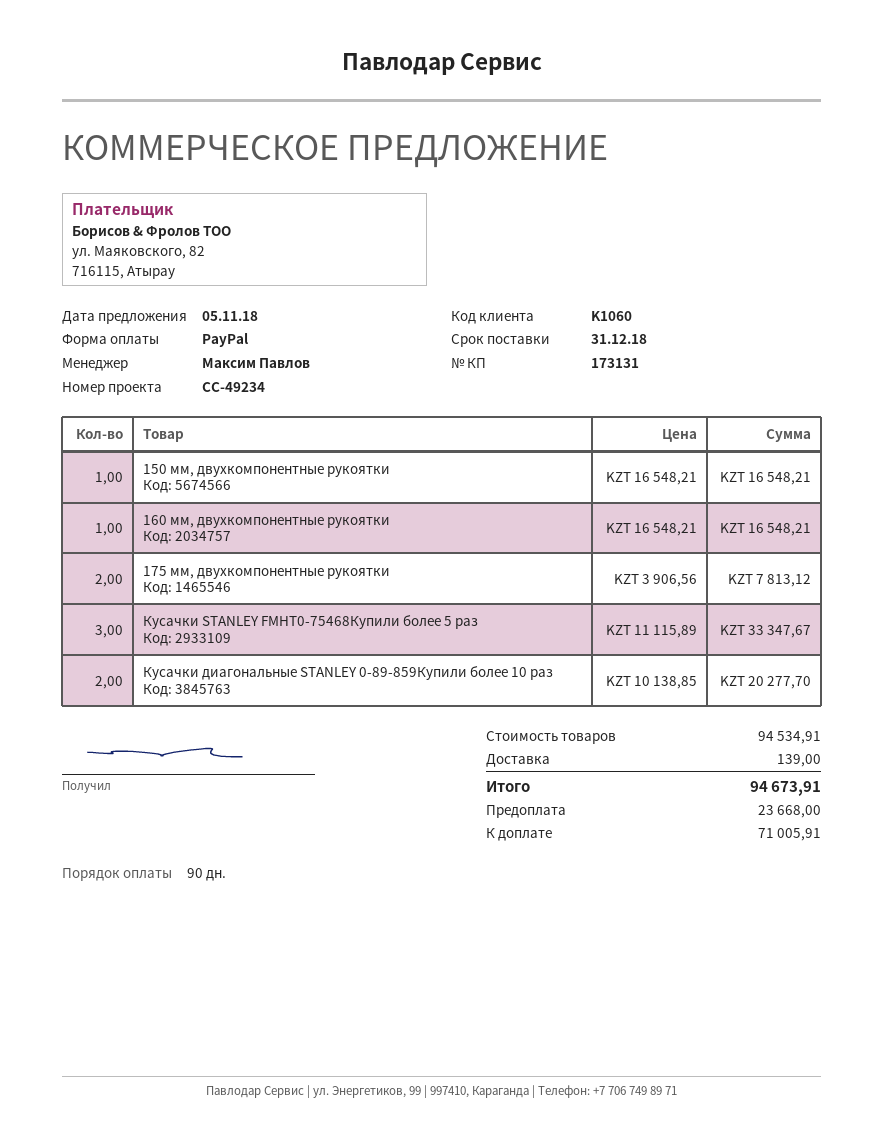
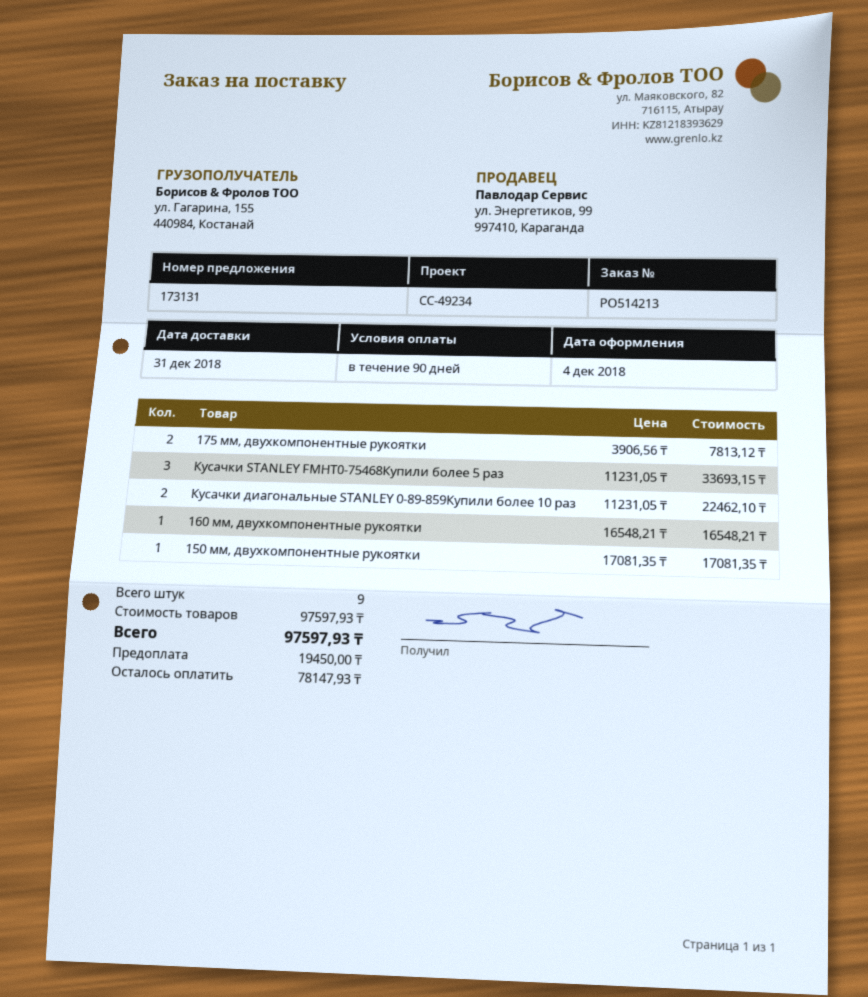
150 мм, двухкомпонентные рукоятки: 1 x 16548.21 = 16548.21 -> 1 x 17081.35 = 17081.35
Кусачки STANLEY FMHT0-75468Купили более 5 раз: 3 x 11115.89 = 33347.67 -> 3 x 11231.05 = 33693.15
Кусачки диагональные STANLEY 0-89-859Купили более 10 раз: 2 x 10138.85 = 20277.70 -> 2 x 11231.05 = 22462.10
subtotal: 94534.91 -> 97597.93
shipping: 139.00 -> none
total: 94673.91 -> 97597.93
deposit: 23668.00 -> 19450.00
balance: 71005.91 -> 78147.93

